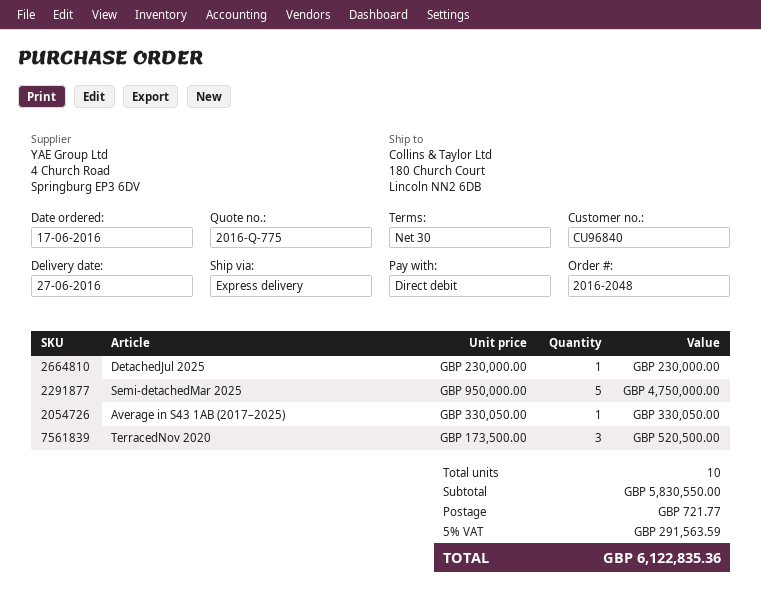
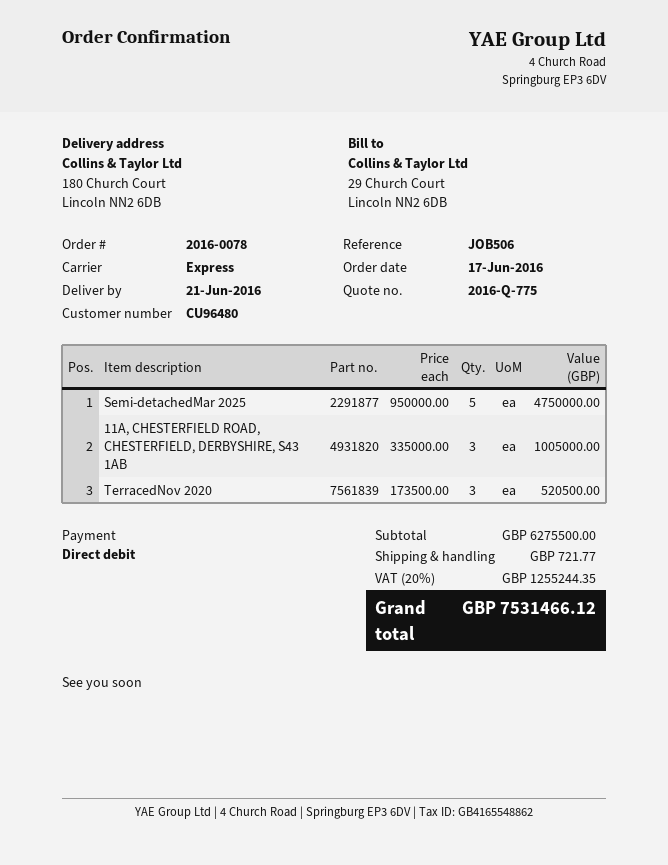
order number: 2016-2048 -> 2016-0078
delivery date: 2016-06-27 -> 2016-06-21
customer number: CU96840 -> CU96480
DetachedJul 2025: 1 x 230000.00 = 230000.00 -> none
Average in S43 1AB (2017–2025): 1 x 330050.00 = 330050.00 -> none
11A, CHESTERFIELD ROAD, CHESTERFIELD, DERBYSHIRE, S43 1AB: none -> 3 x 335000.00 = 1005000.00
subtotal: 5830550.00 -> 6275500.00
tax: 5% = 291563.59 -> 20% = 1255244.35
total: 6122835.36 -> 7531466.12

